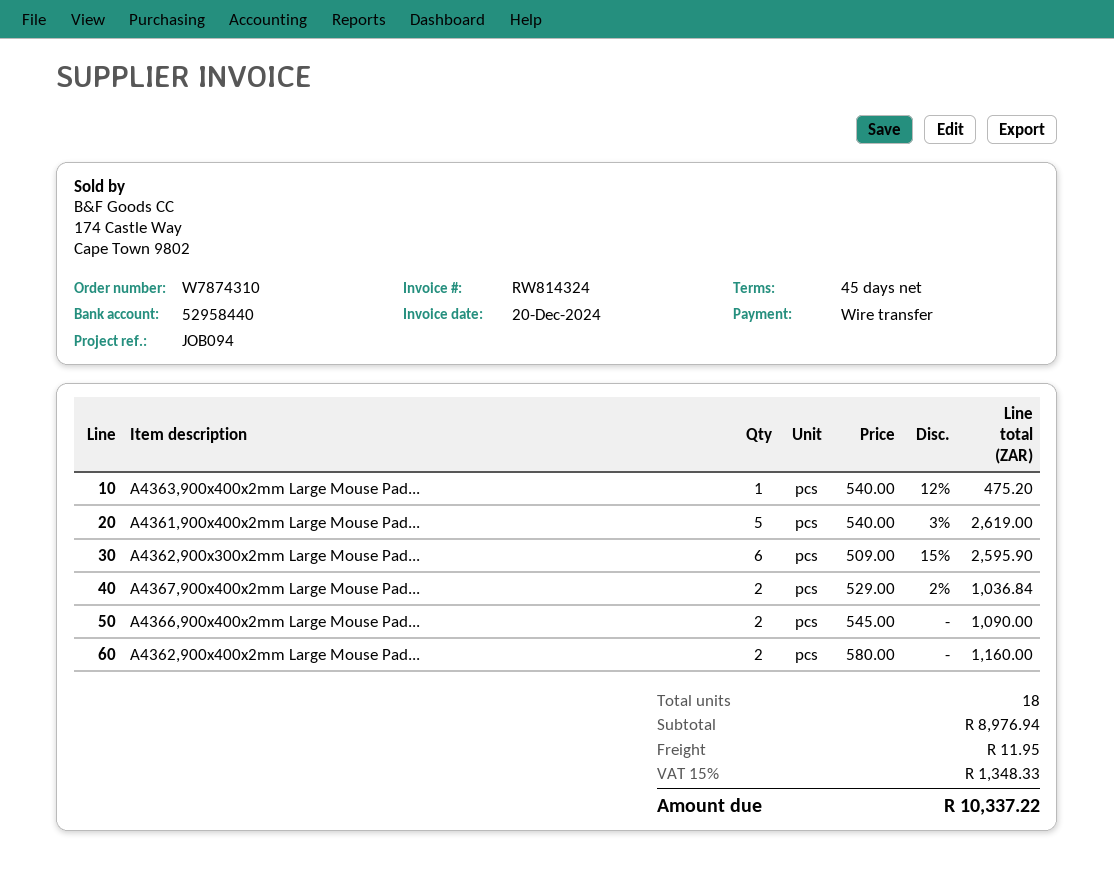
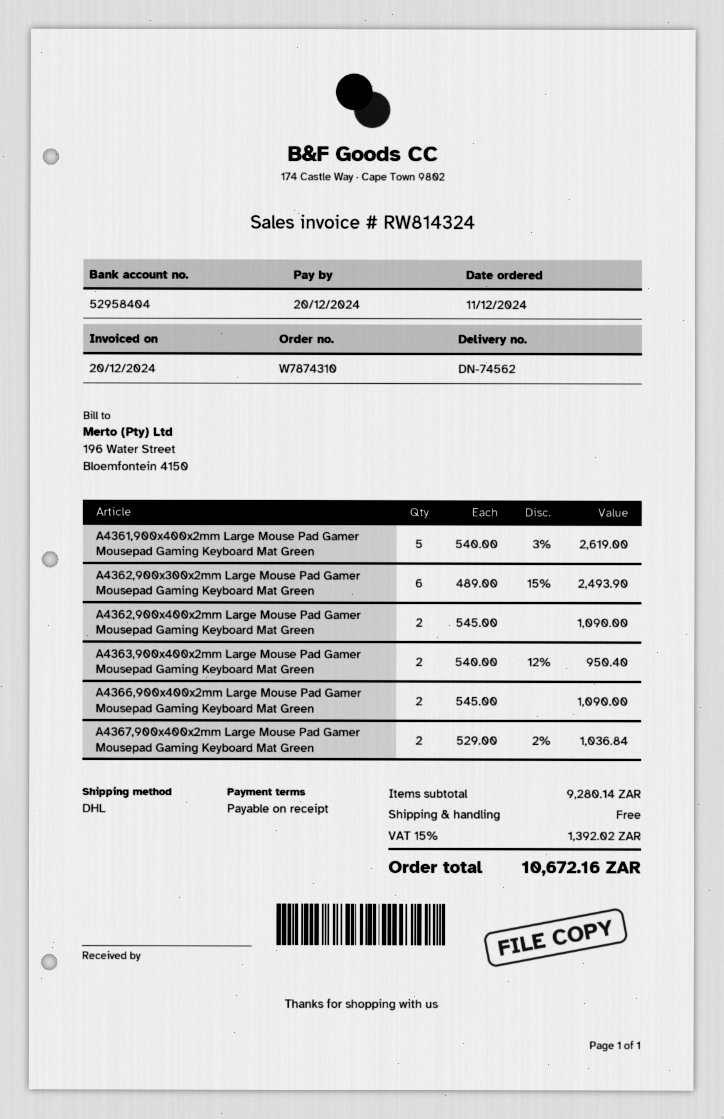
payment terms: 45 days -> on receipt
bank account: 52958440 -> 52958404
A4363,900x400x2mm Large Mouse Pad...: 1 x 540.00 - 12% = 475.20 -> 2 x 540.00 - 12% = 950.40
A4362,900x300x2mm Large Mouse Pad...: 6 x 509.00 - 15% = 2595.90 -> 6 x 489.00 - 15% = 2493.90
A4362,900x400x2mm Large Mouse Pad...: 2 x 580.00 = 1160.00 -> 2 x 545.00 = 1090.00
subtotal: 8976.94 -> 9280.14
shipping: 11.95 -> 0.00
tax: 15% = 1348.33 -> 15% = 1392.02
total: 10337.22 -> 10672.16

